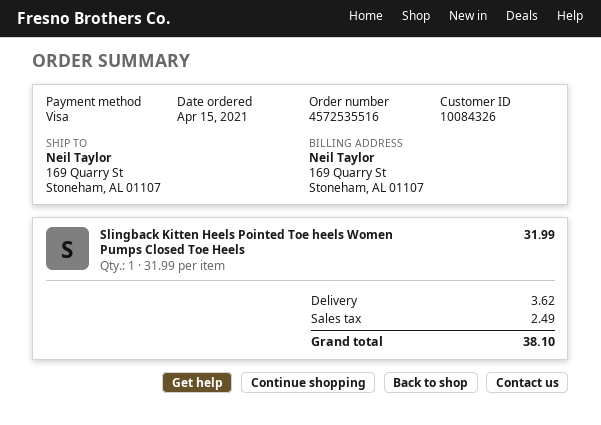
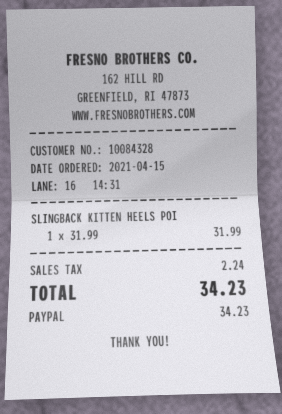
customer number: 10084326 -> 10084328
payment method: Visa -> PayPal
shipping: 3.62 -> none
tax: 2.49 -> 2.24
total: 38.10 -> 34.23

